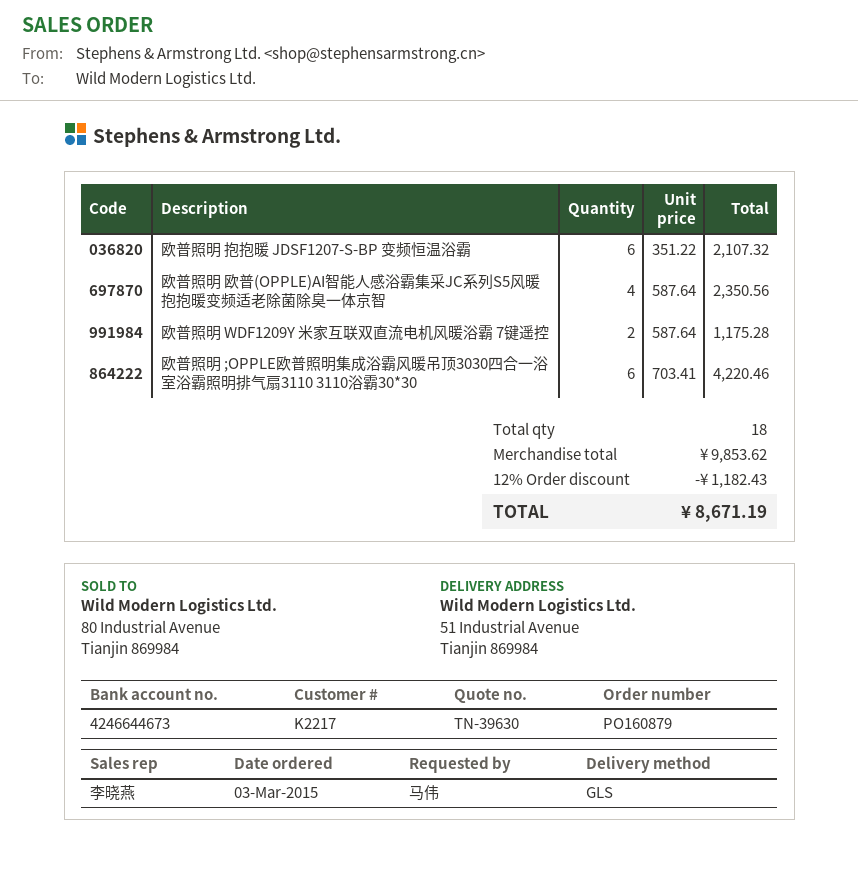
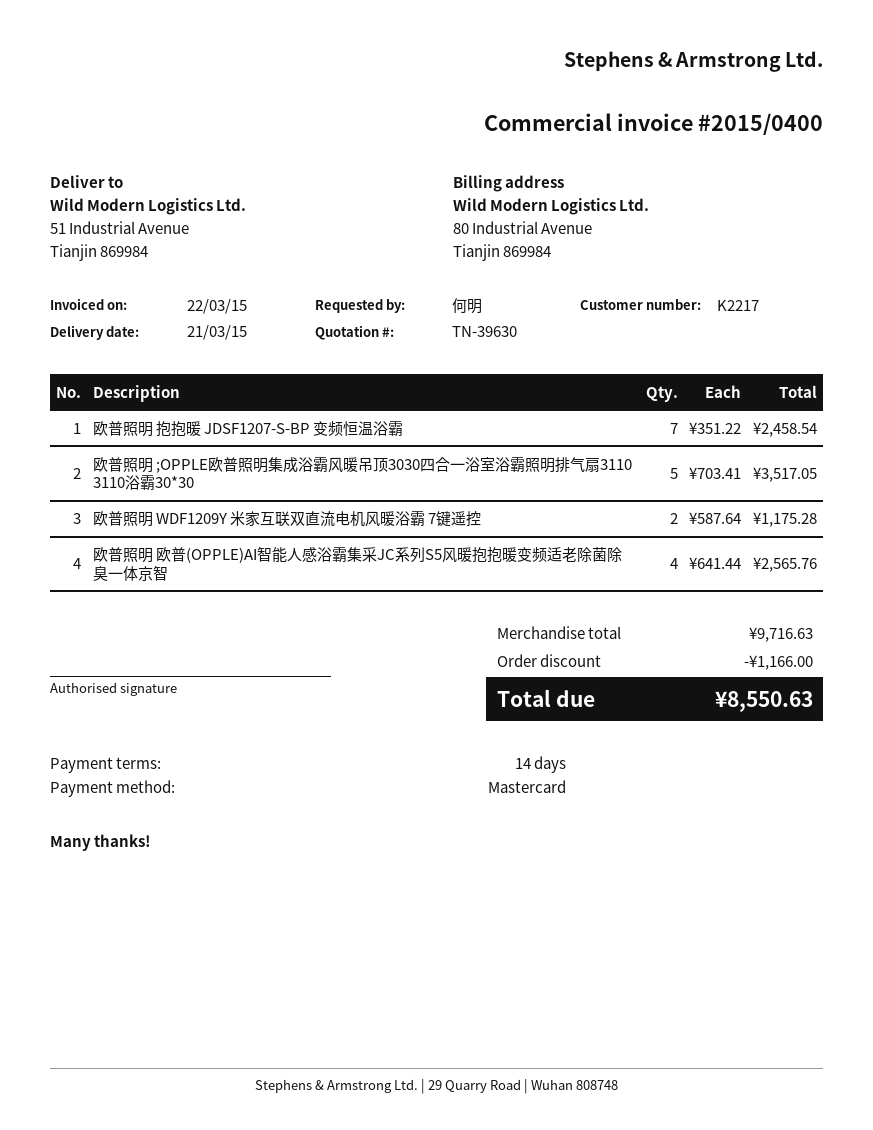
ordered by: 马伟 -> 何明
欧普照明 抱抱暖 JDSF1207-S-BP 变频恒温浴霸: 6 x 351.22 = 2107.32 -> 7 x 351.22 = 2458.54
欧普照明 欧普(OPPLE)AI智能人感浴霸集采JC系列S5风暖抱抱暖变频适老除菌除臭一体京智: 4 x 587.64 = 2350.56 -> 4 x 641.44 = 2565.76
欧普照明 ;OPPLE欧普照明集成浴霸风暖吊顶3030四合一浴室浴霸照明排气扇3110 3110浴霸30*30: 6 x 703.41 = 4220.46 -> 5 x 703.41 = 3517.05
subtotal: 9853.62 -> 9716.63
discount: 1182.43 -> 1166.00
total: 8671.19 -> 8550.63

